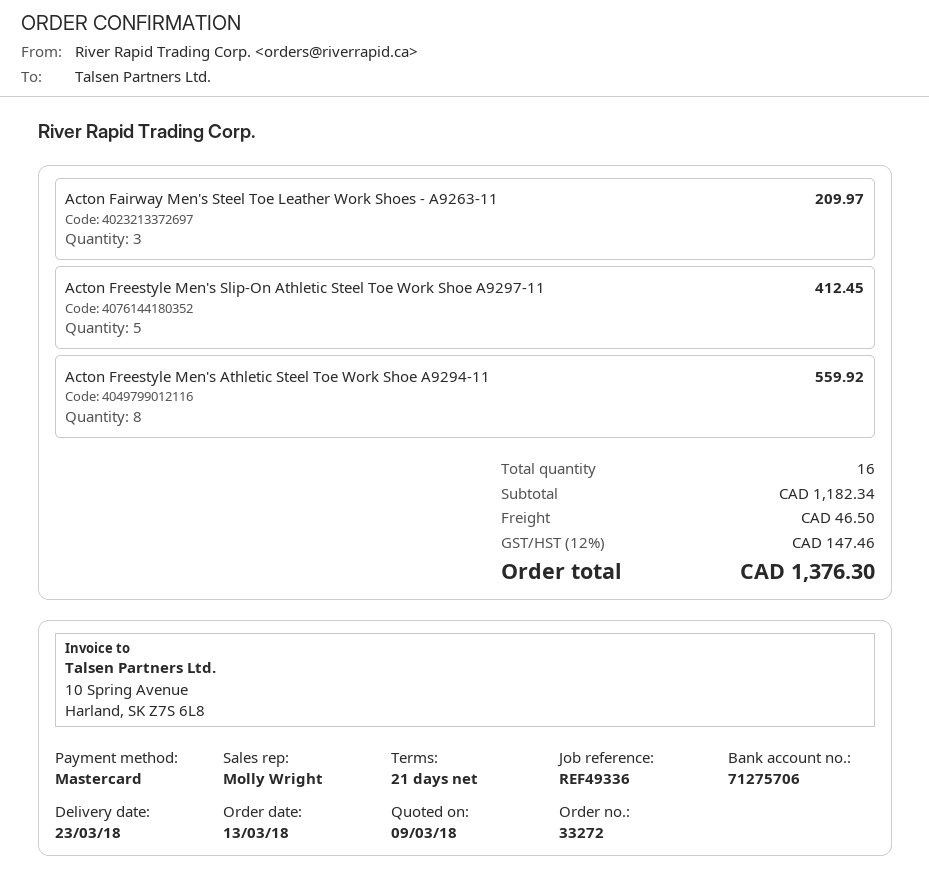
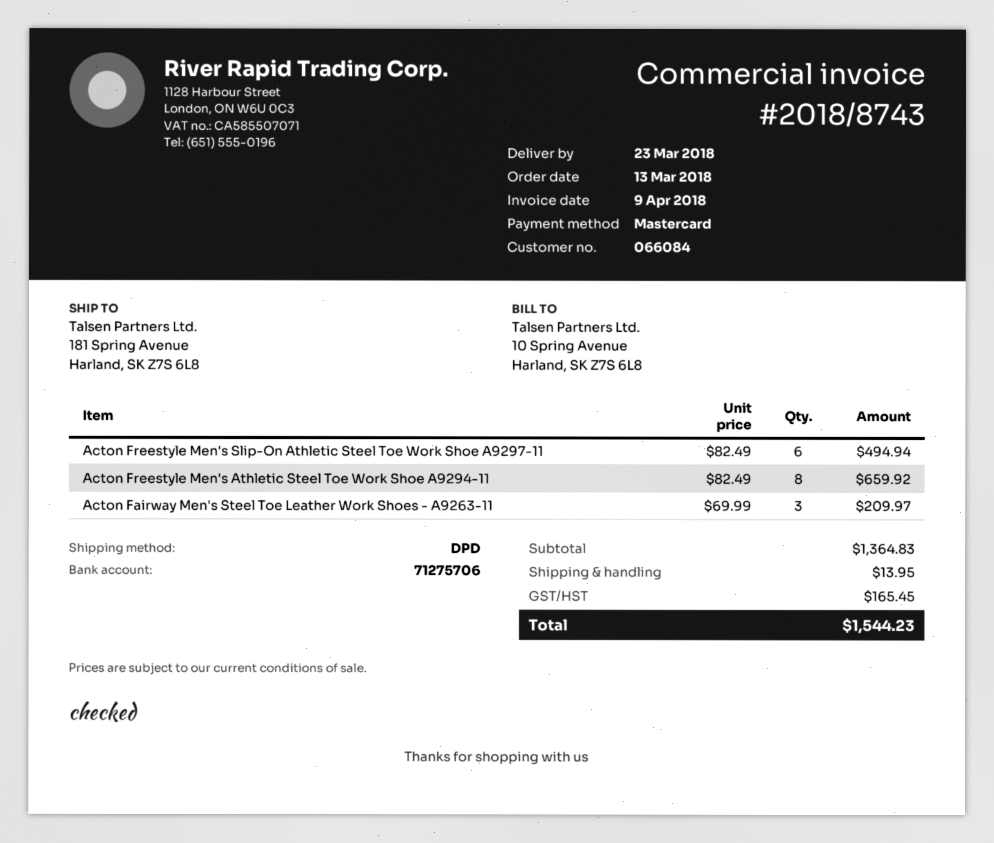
Acton Freestyle Men's Slip-On Athletic Steel Toe Work Shoe A9297-11: 5 for 412.45 -> 6 for 494.94
Acton Freestyle Men's Athletic Steel Toe Work Shoe A9294-11: 8 for 559.92 -> 8 for 659.92
subtotal: 1182.34 -> 1364.83
shipping: 46.50 -> 13.95
tax: 147.46 -> 165.45
total: 1376.30 -> 1544.23

